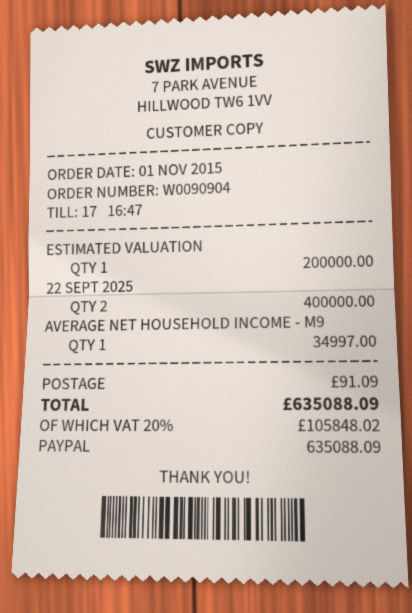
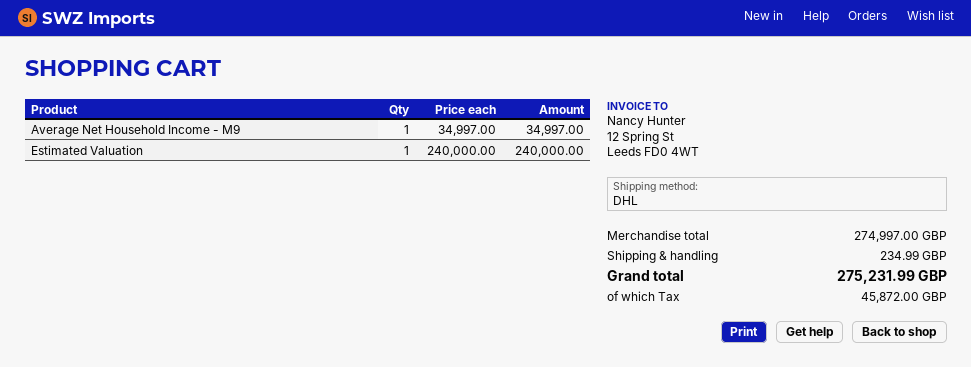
ESTIMATED VALUATION: 1 for 200000.00 -> 1 for 240000.00
22 SEPT 2025: 2 for 400000.00 -> none
shipping: 91.09 -> 234.99
tax: 105848.02 -> 45872.00
total: 635088.09 -> 275231.99

